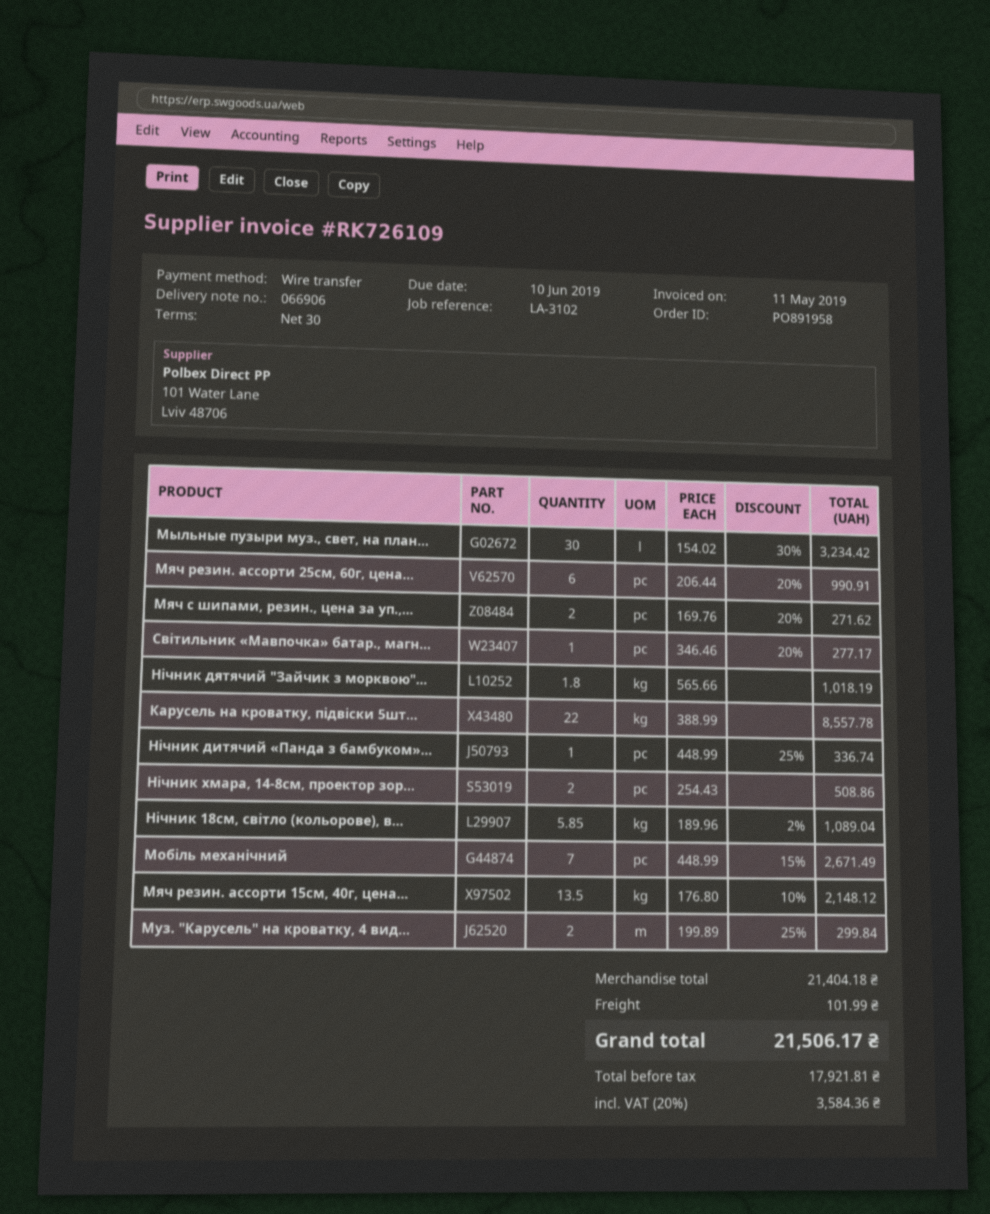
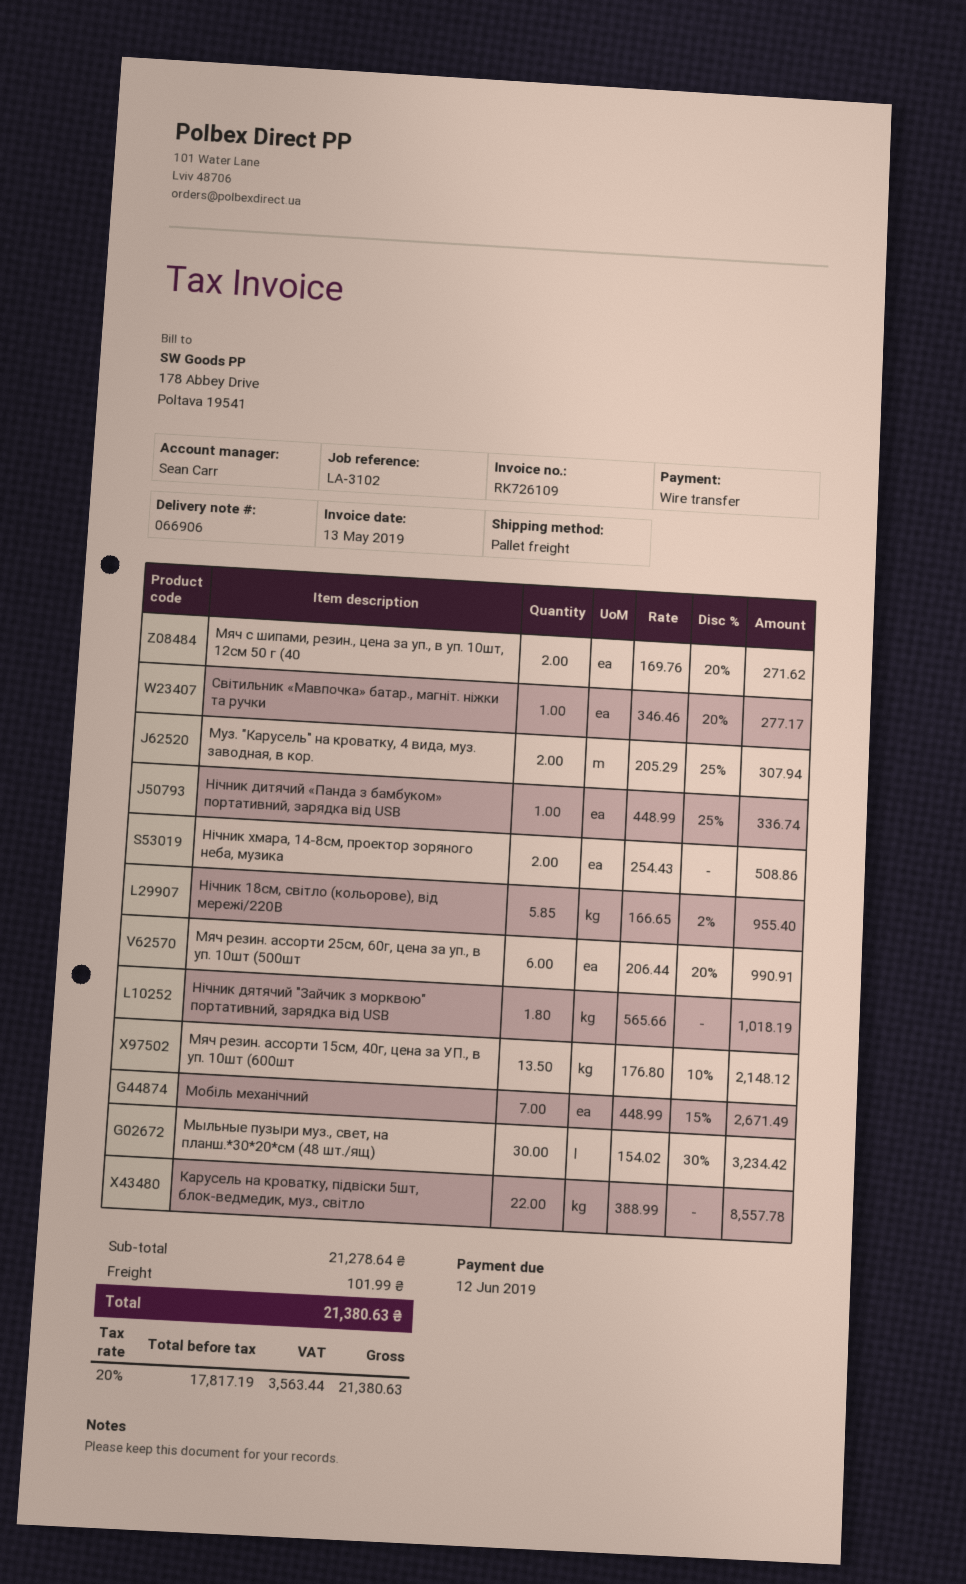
invoice date: 2019-05-11 -> 2019-05-13
due date: 2019-06-10 -> 2019-06-12
Нічник 18см, світло (кольорове), в...: 5.85 x 189.96 - 2% = 1089.04 -> 5.85 x 166.65 - 2% = 955.40
Муз. "Карусель" на кроватку, 4 вид...: 2 x 199.89 - 25% = 299.84 -> 2 x 205.29 - 25% = 307.94
subtotal: 21404.18 -> 21278.64
net: 17921.81 -> 17817.19
tax: 20% = 3584.36 -> 20% = 3563.44
total: 21506.17 -> 21380.63

